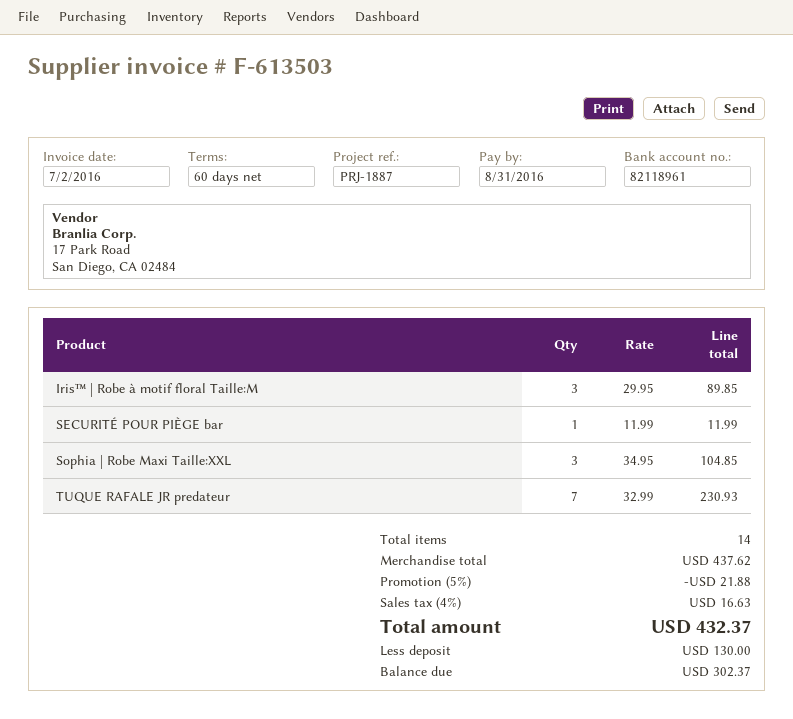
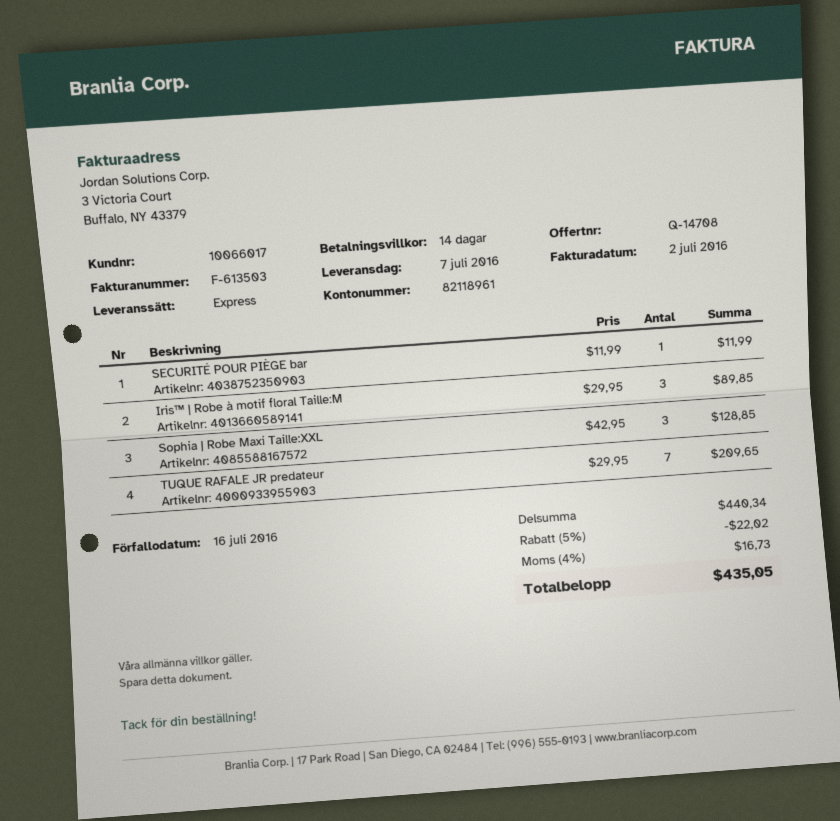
payment terms: 60 days -> 14 days
due date: 2016-08-31 -> 2016-07-16
Sophia | Robe Maxi Taille:XXL: 3 x 34.95 = 104.85 -> 3 x 42.95 = 128.85
TUQUE RAFALE JR predateur: 7 x 32.99 = 230.93 -> 7 x 29.95 = 209.65
subtotal: 437.62 -> 440.34
discount: 5% = 21.88 -> 5% = 22.02
tax: 4% = 16.63 -> 4% = 16.73
total: 432.37 -> 435.05

